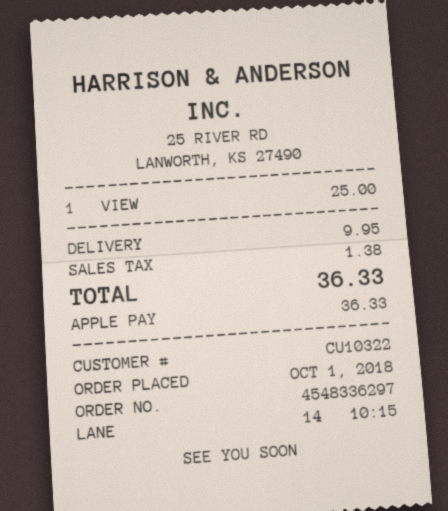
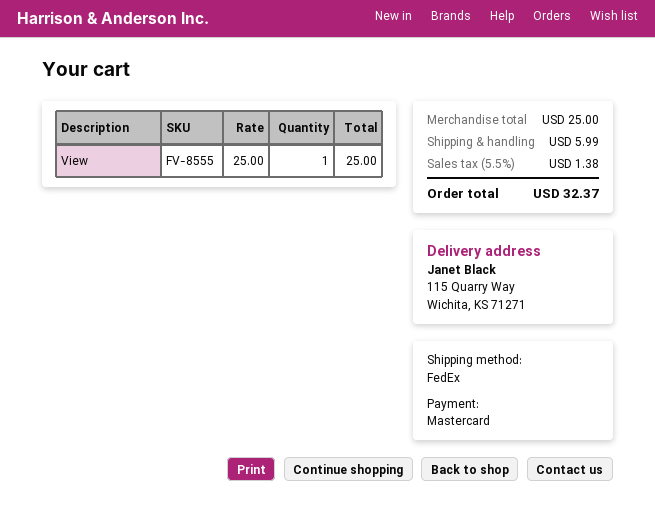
payment method: Apple Pay -> Mastercard
shipping: 9.95 -> 5.99
total: 36.33 -> 32.37

